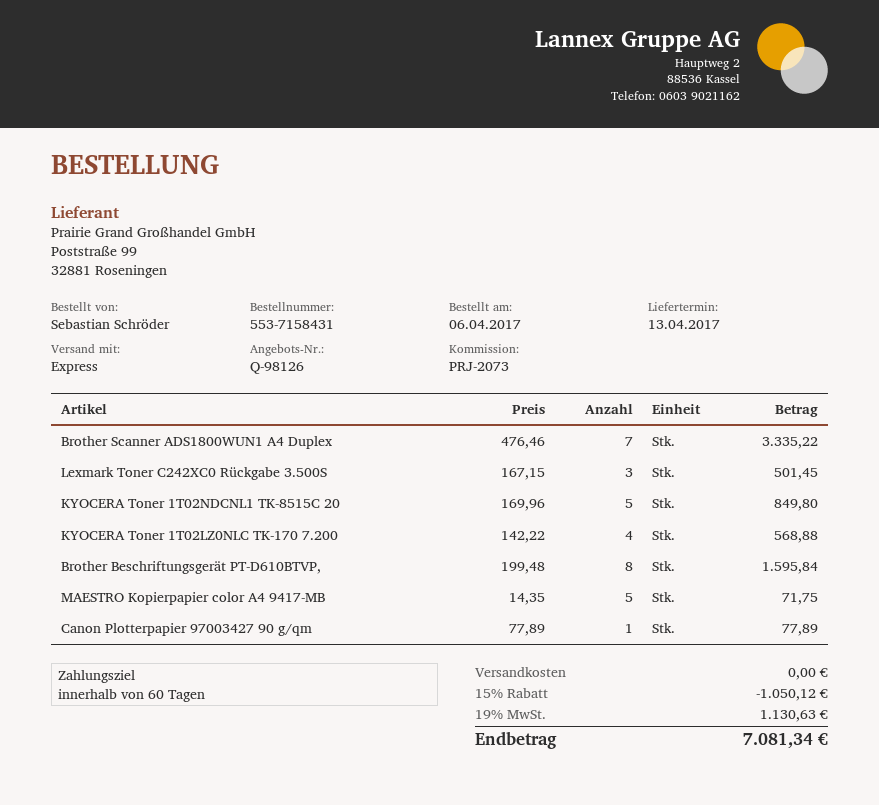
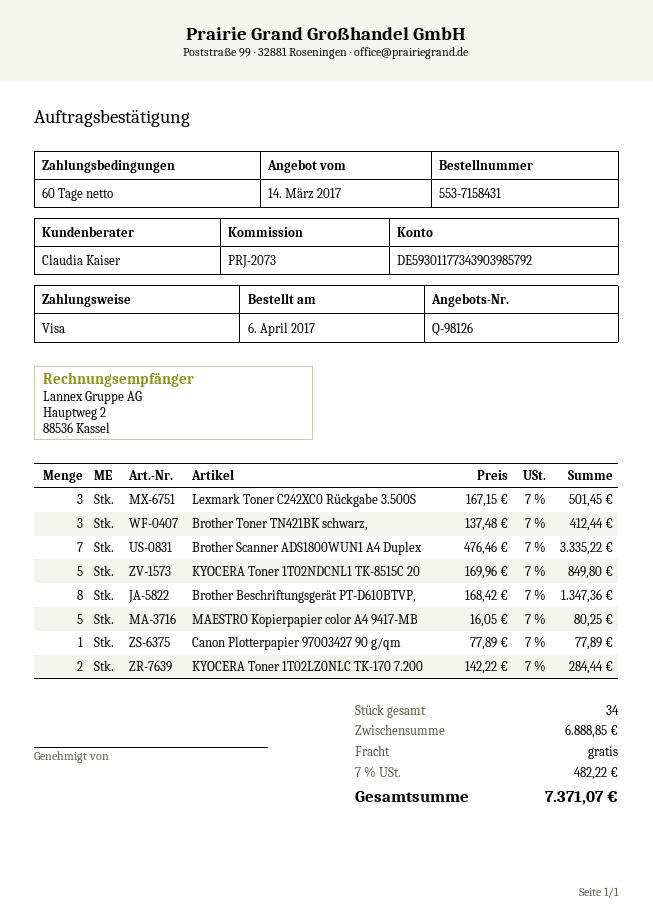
KYOCERA Toner 1T02LZ0NLC TK-170 7.200: 4 x 142.22 = 568.88 -> 2 x 142.22 = 284.44
Brother Beschriftungsgerät PT-D610BTVP,: 8 x 199.48 = 1595.84 -> 8 x 168.42 = 1347.36
MAESTRO Kopierpapier color A4 9417-MB: 5 x 14.35 = 71.75 -> 5 x 16.05 = 80.25
Brother Toner TN421BK schwarz,: none -> 3 x 137.48 = 412.44
discount: 15% = 1050.12 -> none
tax: 19% = 1130.63 -> 7% = 482.22
total: 7081.34 -> 7371.07

